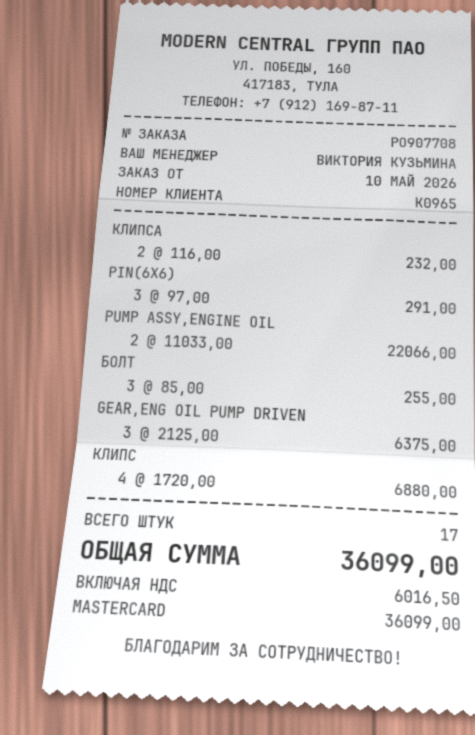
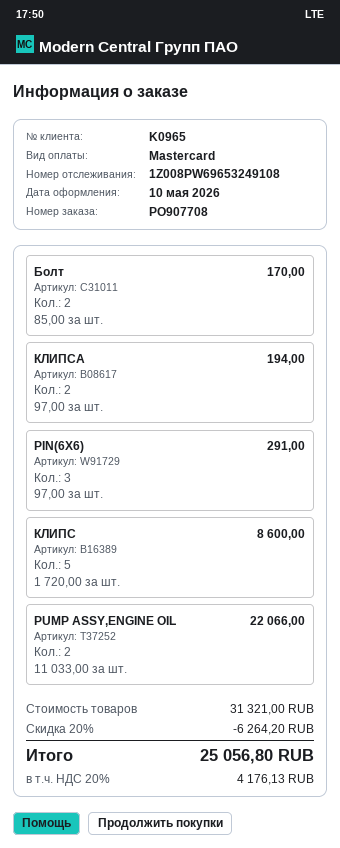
КЛИПСА: 2 x 116.00 = 232.00 -> 2 x 97.00 = 194.00
БОЛТ: 3 x 85.00 = 255.00 -> 2 x 85.00 = 170.00
GEAR,ENG OIL PUMP DRIVEN: 3 x 2125.00 = 6375.00 -> none
КЛИПС: 4 x 1720.00 = 6880.00 -> 5 x 1720.00 = 8600.00
discount: none -> 20% = 6264.20
tax: 6016.50 -> 4176.13
total: 36099.00 -> 25056.80

